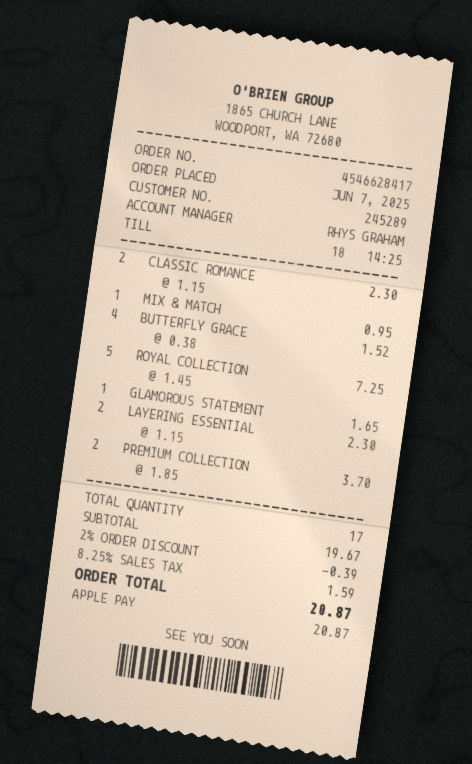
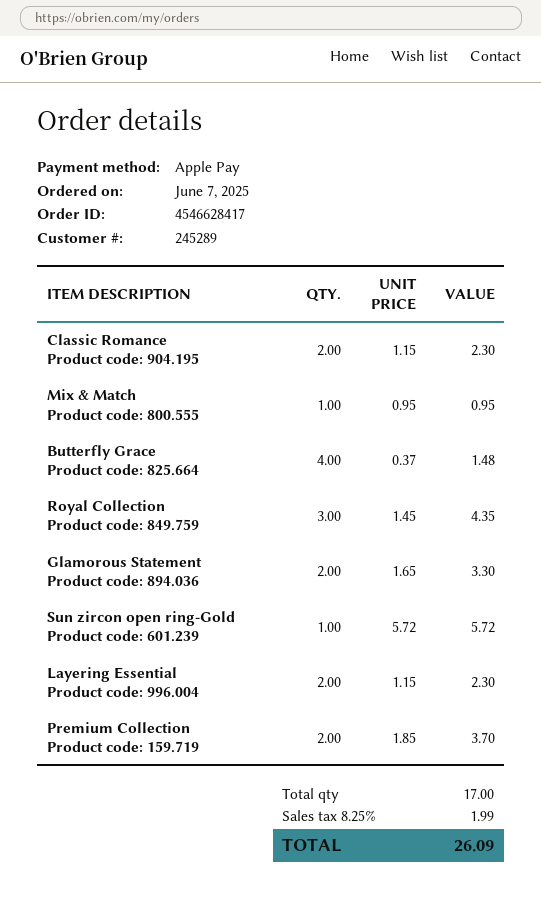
BUTTERFLY GRACE: 4 x 0.38 = 1.52 -> 4 x 0.37 = 1.48
ROYAL COLLECTION: 5 x 1.45 = 7.25 -> 3 x 1.45 = 4.35
GLAMOROUS STATEMENT: 1 x 1.65 = 1.65 -> 2 x 1.65 = 3.30
Sun zircon open ring-Gold: none -> 1 x 5.72 = 5.72
discount: 2% = 0.39 -> none
tax: 8.25% = 1.59 -> 8.25% = 1.99
total: 20.87 -> 26.09

